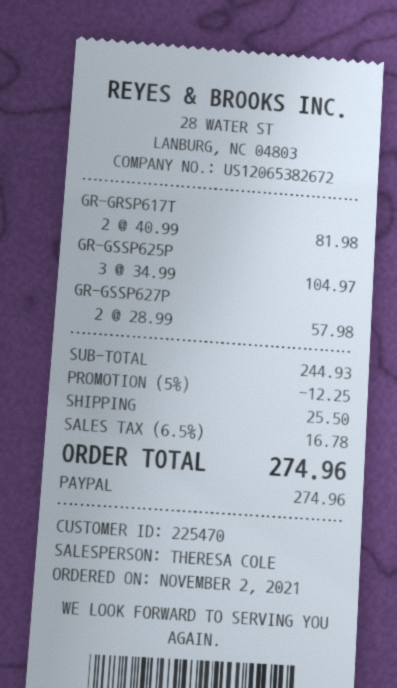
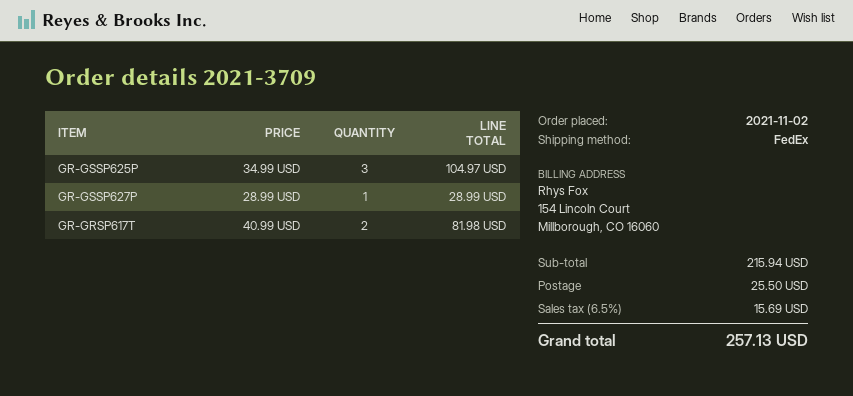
GR-GSSP627P: 2 x 28.99 = 57.98 -> 1 x 28.99 = 28.99
subtotal: 244.93 -> 215.94
discount: 5% = 12.25 -> none
tax: 6.5% = 16.78 -> 6.5% = 15.69
total: 274.96 -> 257.13

